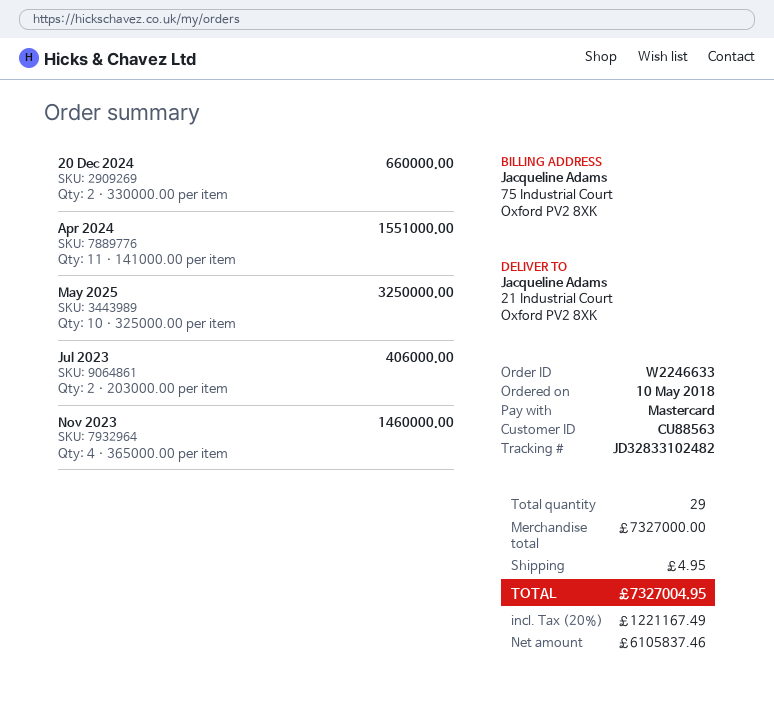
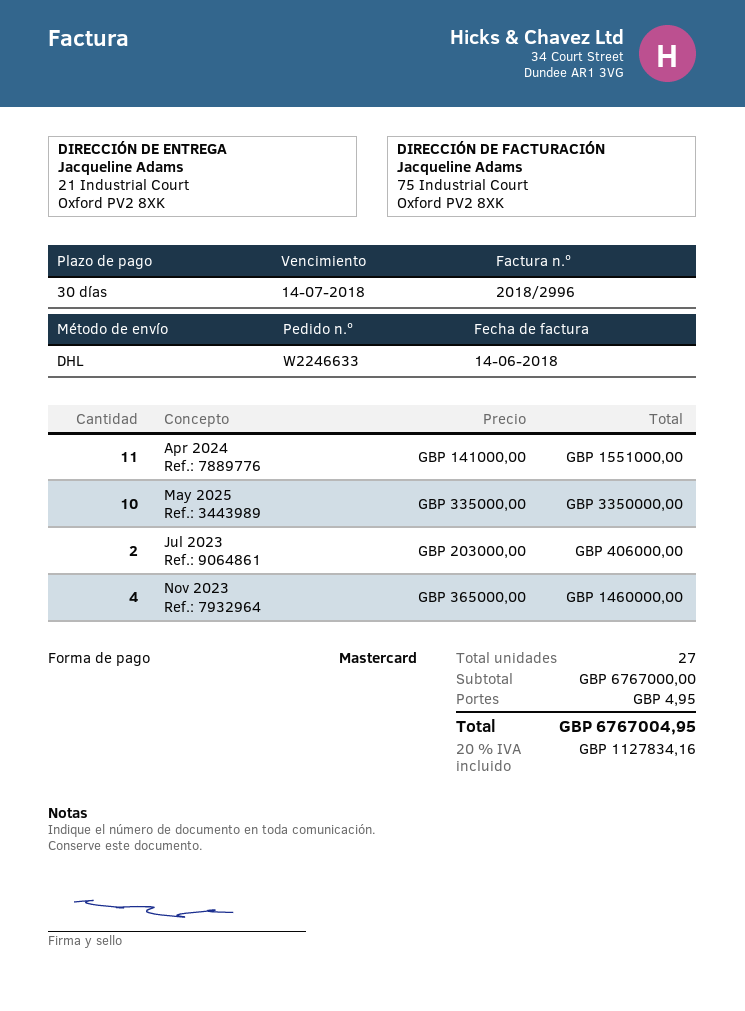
20 Dec 2024: 2 x 330000.00 = 660000.00 -> none
May 2025: 10 x 325000.00 = 3250000.00 -> 10 x 335000.00 = 3350000.00
total quantity: 29 -> 27
subtotal: 7327000.00 -> 6767000.00
tax: 20% = 1221167.49 -> 20% = 1127834.16
total: 7327004.95 -> 6767004.95

